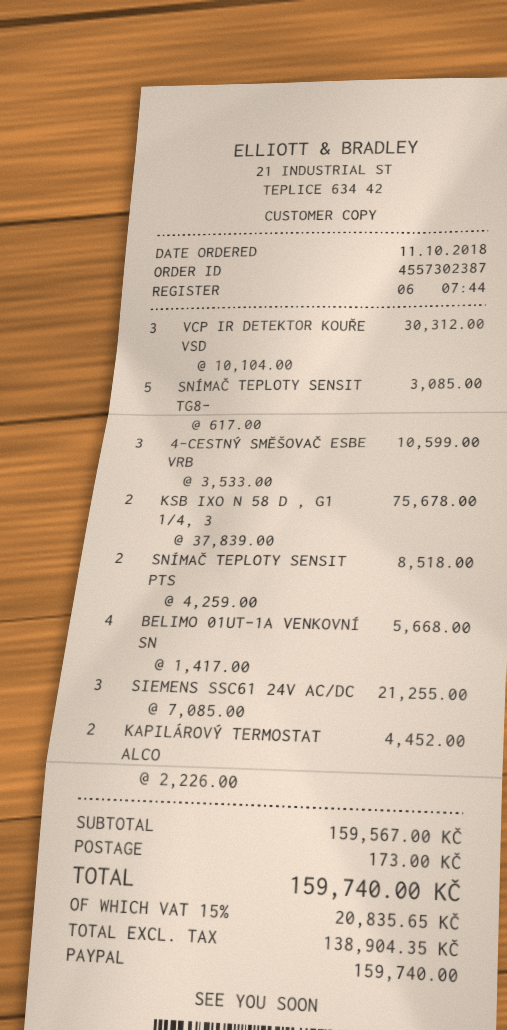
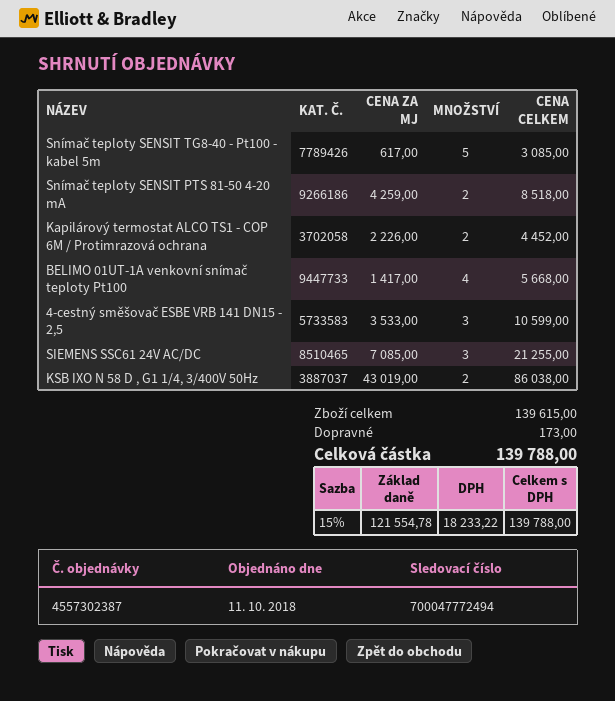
VCP IR DETEKTOR KOUŘE VSD: 3 x 10104.00 = 30312.00 -> none
KSB IXO N 58 D , G1 1/4, 3: 2 x 37839.00 = 75678.00 -> 2 x 43019.00 = 86038.00
subtotal: 159567.00 -> 139615.00
net: 138904.35 -> 121554.78
tax: 15% = 20835.65 -> 15% = 18233.22
total: 159740.00 -> 139788.00

